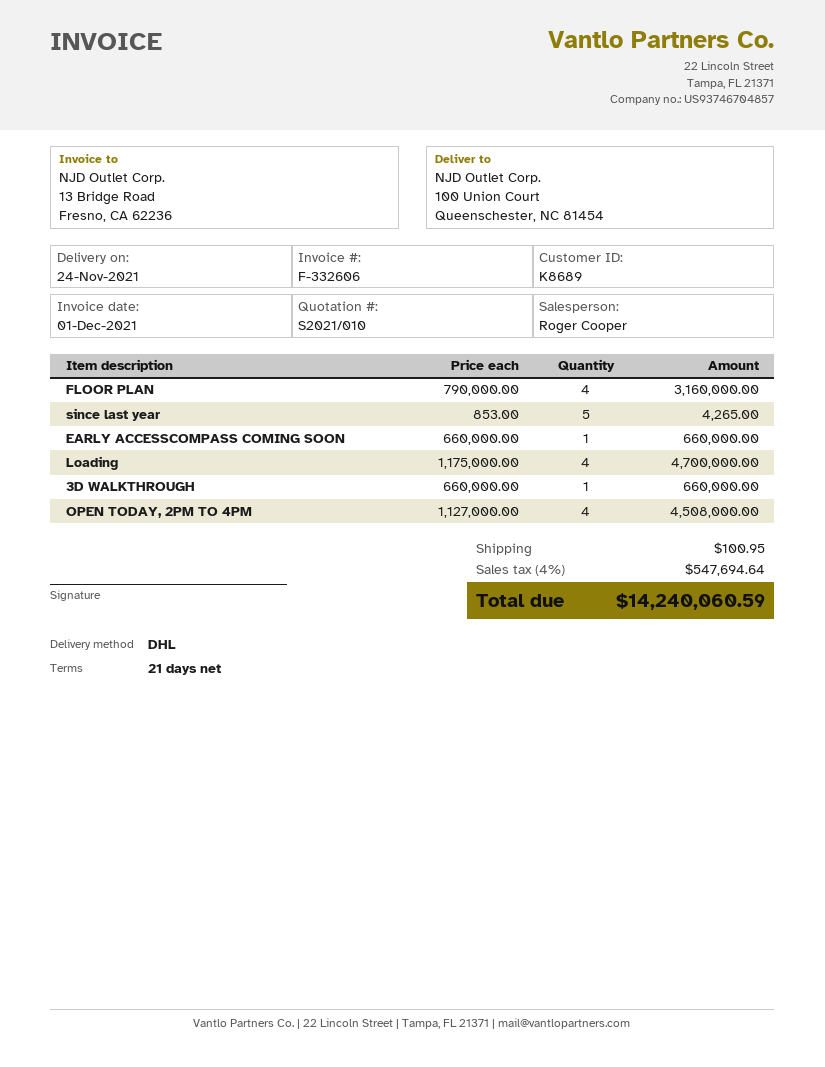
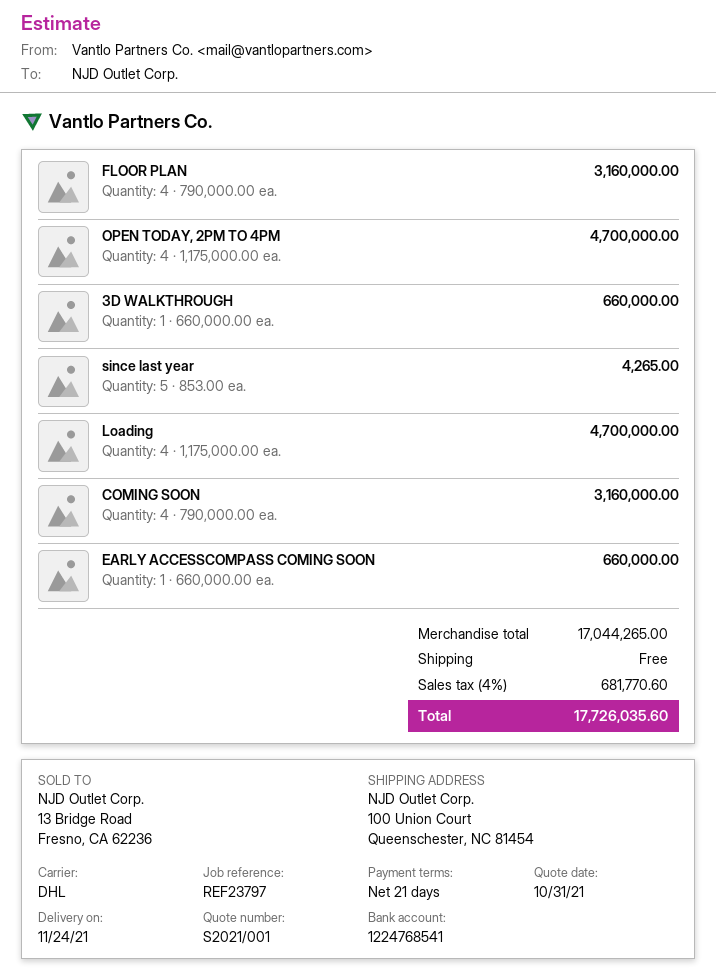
quote number: S2021/010 -> S2021/001
OPEN TODAY, 2PM TO 4PM: 4 x 1127000.00 = 4508000.00 -> 4 x 1175000.00 = 4700000.00
COMING SOON: none -> 4 x 790000.00 = 3160000.00
shipping: 100.95 -> 0.00
tax: 4% = 547694.64 -> 4% = 681770.60
total: 14240060.59 -> 17726035.60

